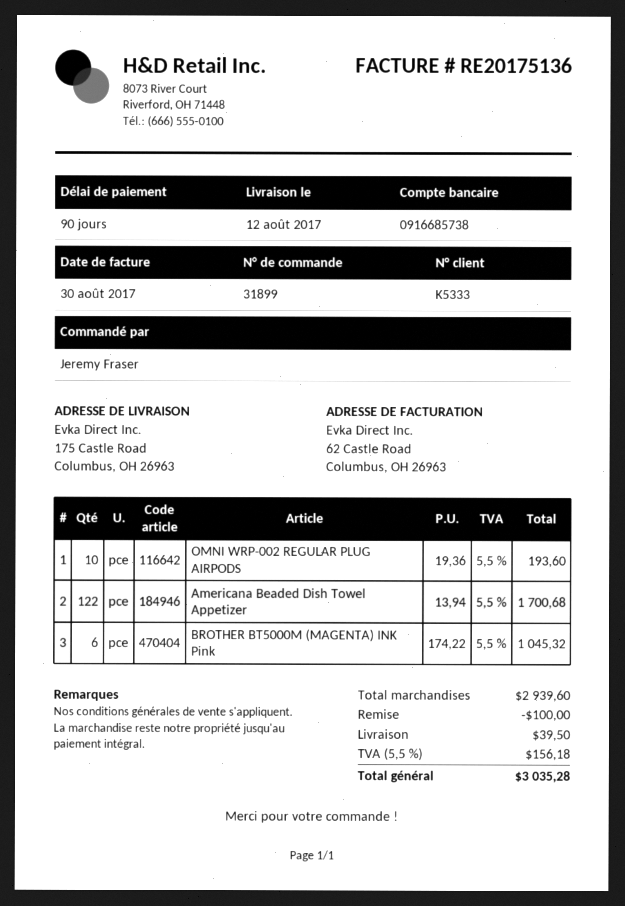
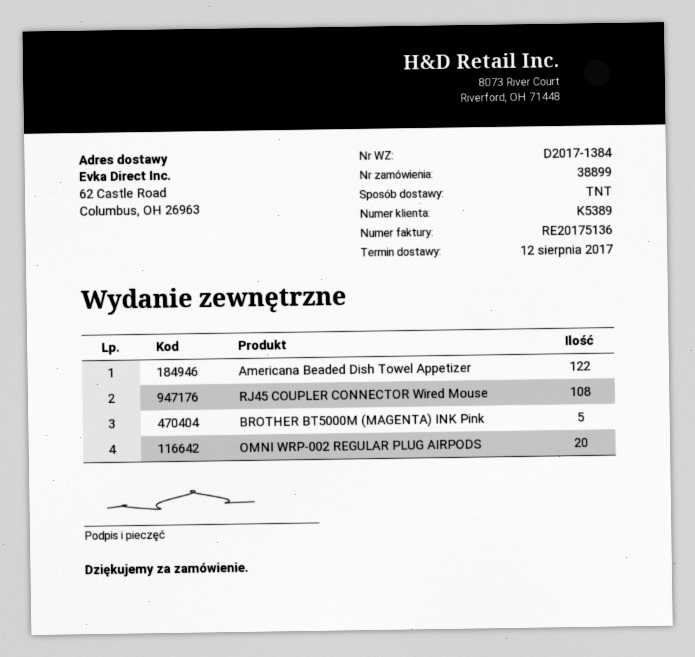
order number: 31899 -> 38899
customer number: K5333 -> K5389
ship to: 175 Castle Road, Columbus, OH 26963 -> 62 Castle Road, Columbus, OH 26963
OMNI WRP-002 REGULAR PLUG AIRPODS: 10 -> 20
BROTHER BT5000M (MAGENTA) INK Pink: 6 -> 5
RJ45 COUPLER CONNECTOR Wired Mouse: none -> 108

